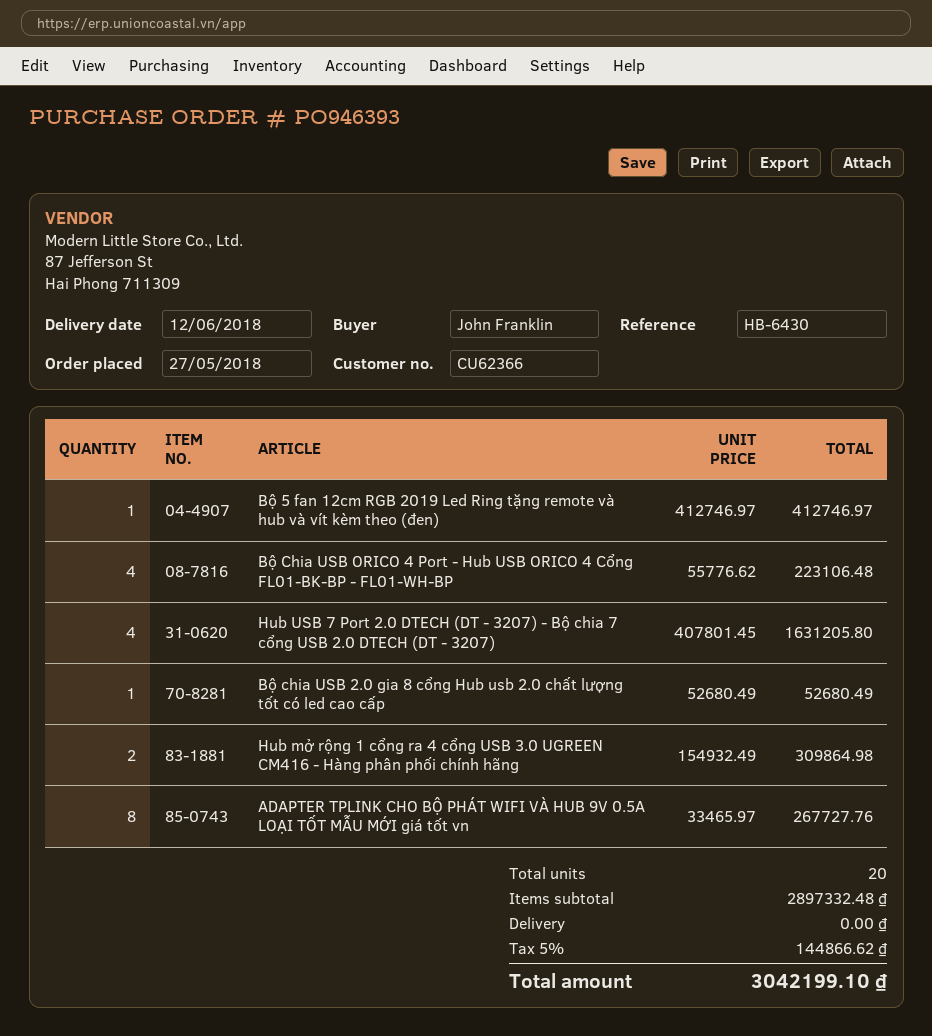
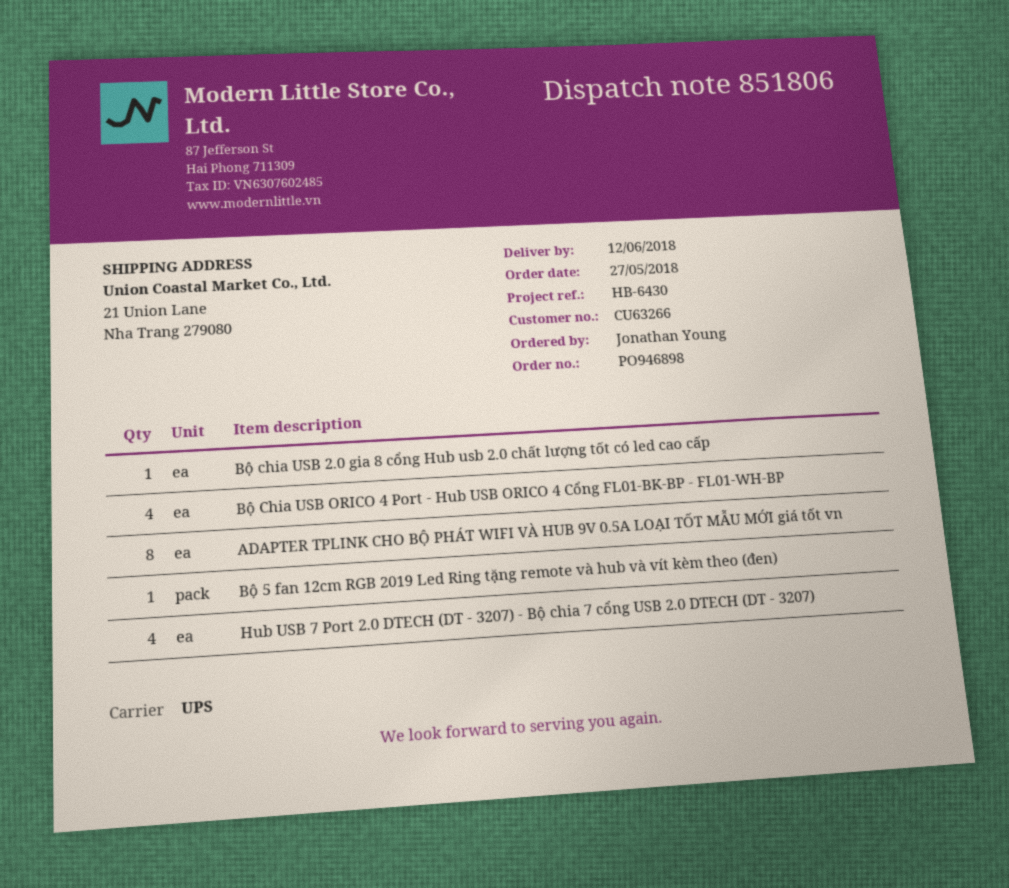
order number: PO946393 -> PO946898
customer number: CU62366 -> CU63266
ordered by: John Franklin -> Jonathan Young
Hub mở rộng 1 cổng ra 4 cổng USB 3.0 UGREEN CM416 - Hàng phân phối chính hãng: 2 -> none

